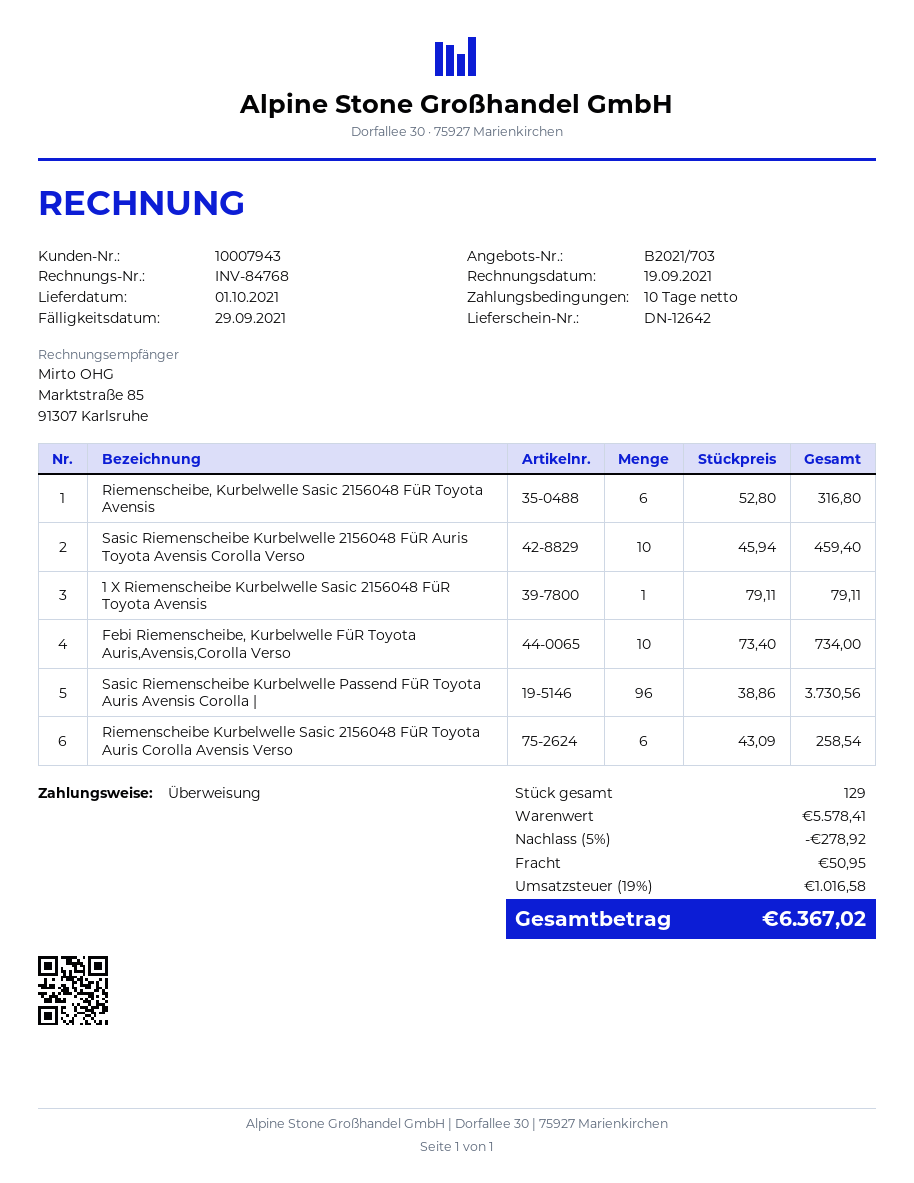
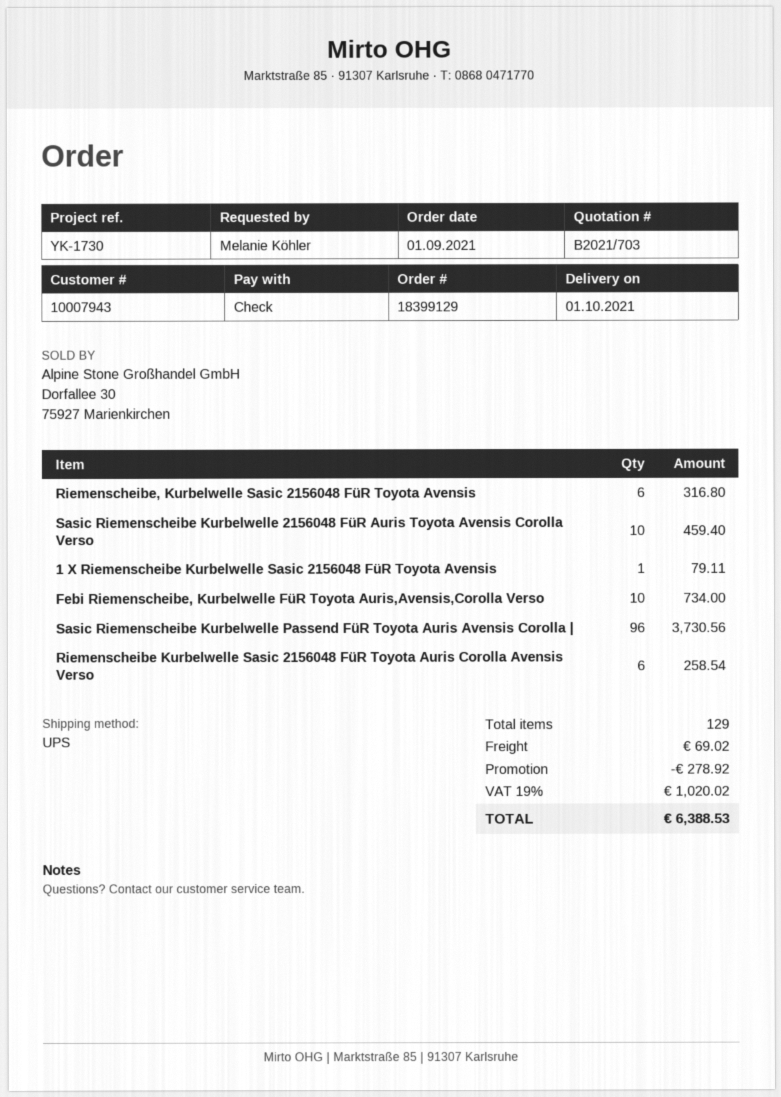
payment method: bank transfer -> cheque
shipping: 50.95 -> 69.02
tax: 19% = 1016.58 -> 19% = 1020.02
total: 6367.02 -> 6388.53

